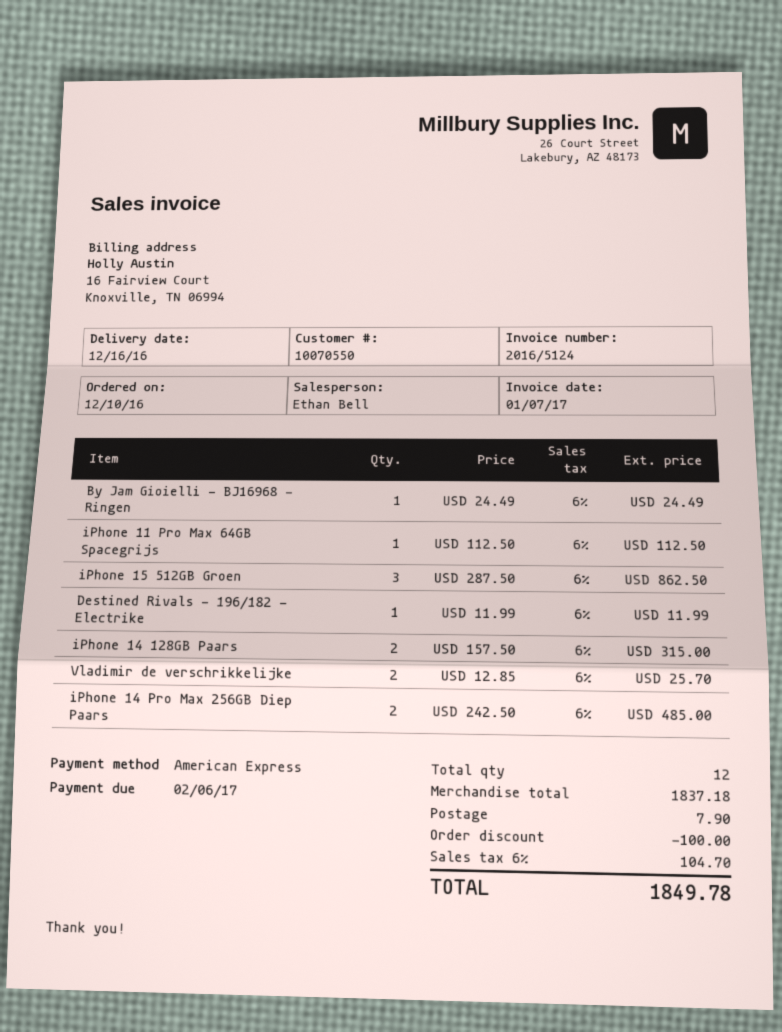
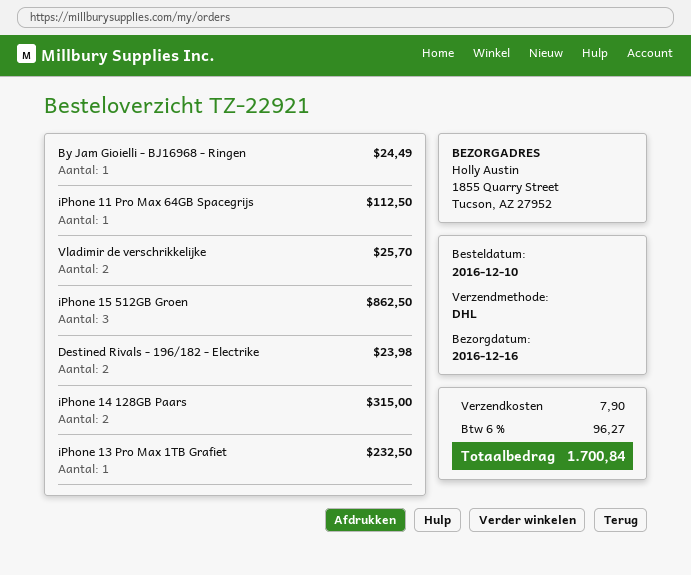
Destined Rivals - 196/182 - Electrike: 1 for 11.99 -> 2 for 23.98
iPhone 14 Pro Max 256GB Diep Paars: 2 for 485.00 -> none
iPhone 13 Pro Max 1TB Grafiet: none -> 1 for 232.50
discount: 100.00 -> none
tax: 6% = 104.70 -> 6% = 96.27
total: 1849.78 -> 1700.84

